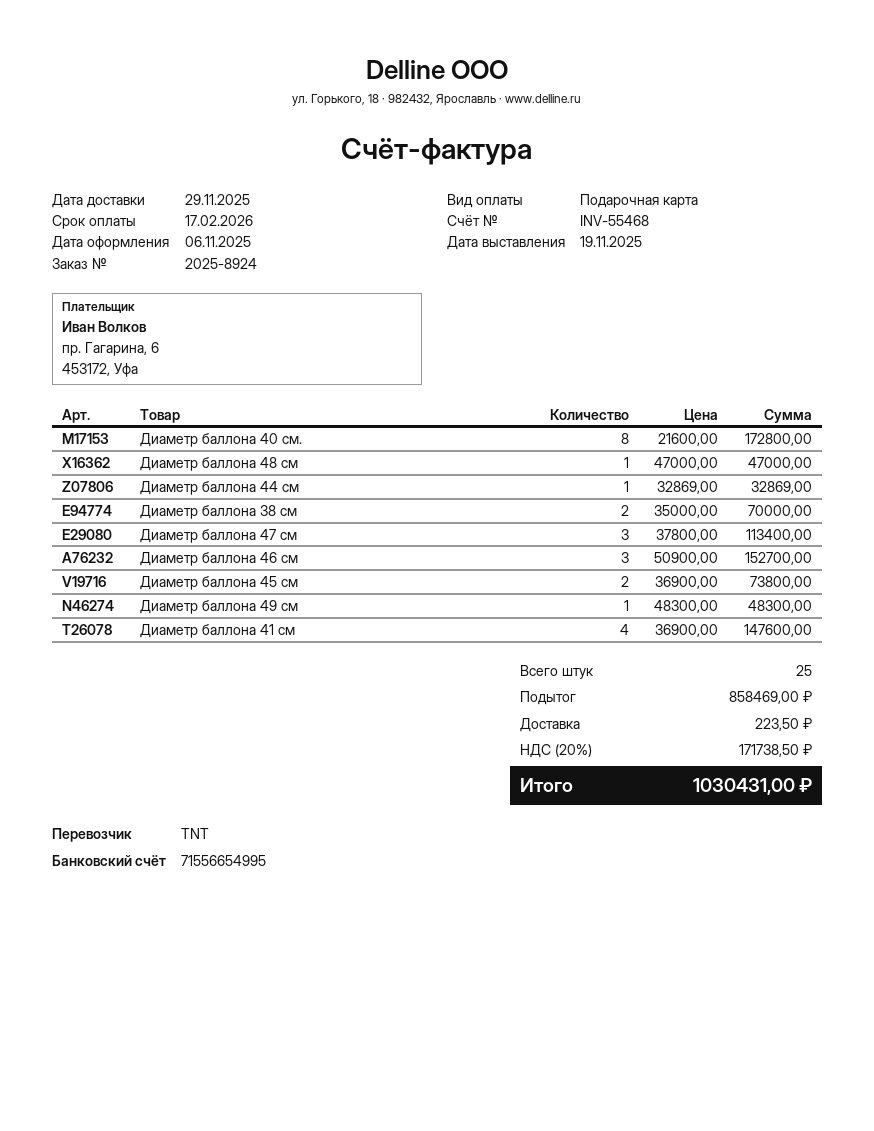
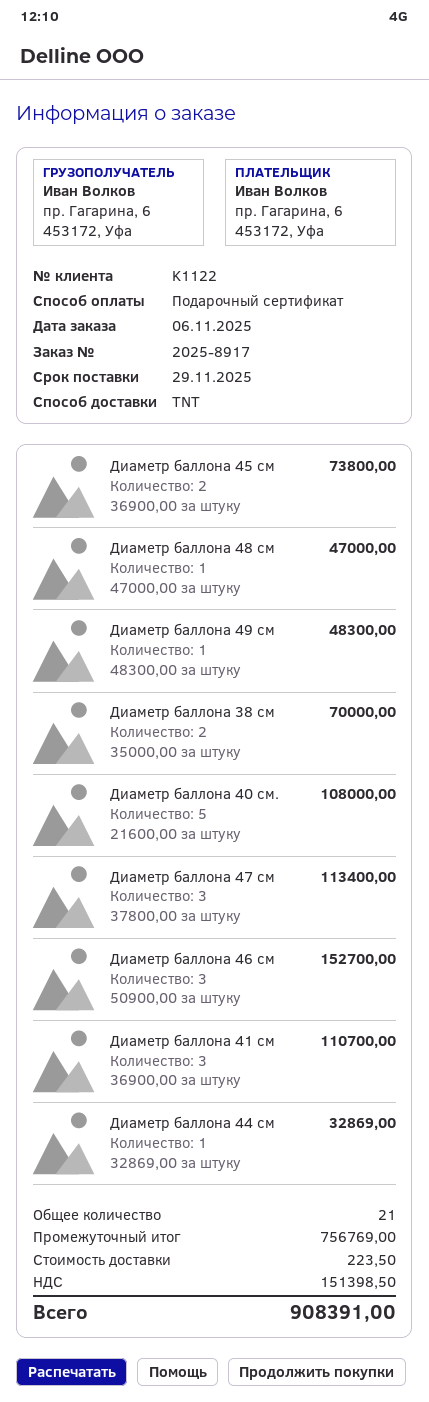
order number: 2025-8924 -> 2025-8917
Диаметр баллона 40 см.: 8 x 21600.00 = 172800.00 -> 5 x 21600.00 = 108000.00
Диаметр баллона 41 см: 4 x 36900.00 = 147600.00 -> 3 x 36900.00 = 110700.00
total quantity: 25 -> 21
subtotal: 858469.00 -> 756769.00
tax: 171738.50 -> 151398.50
total: 1030431.00 -> 908391.00

